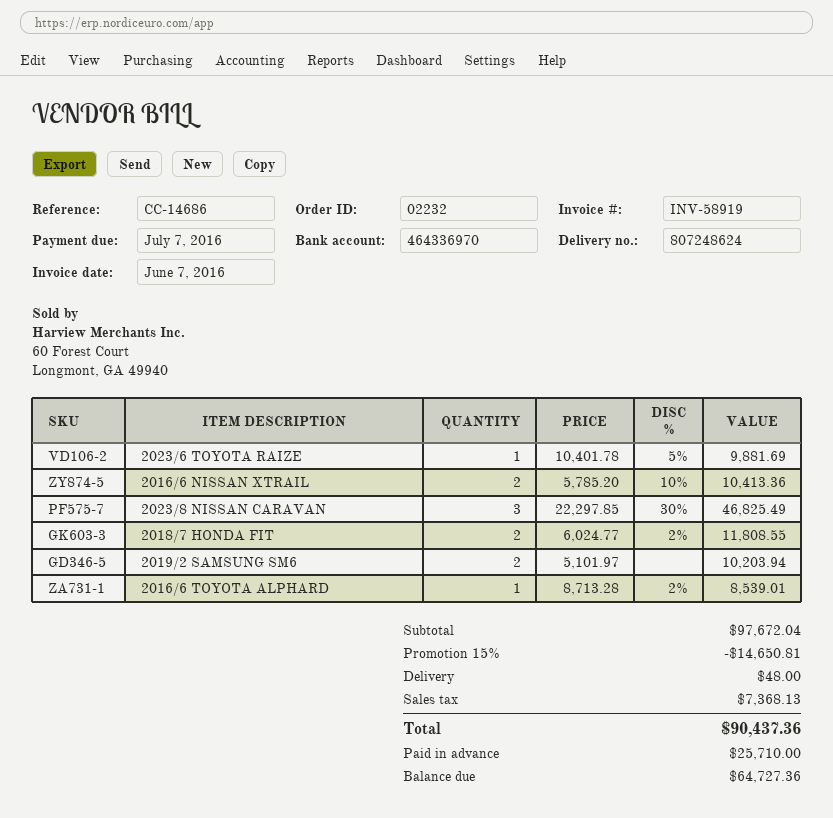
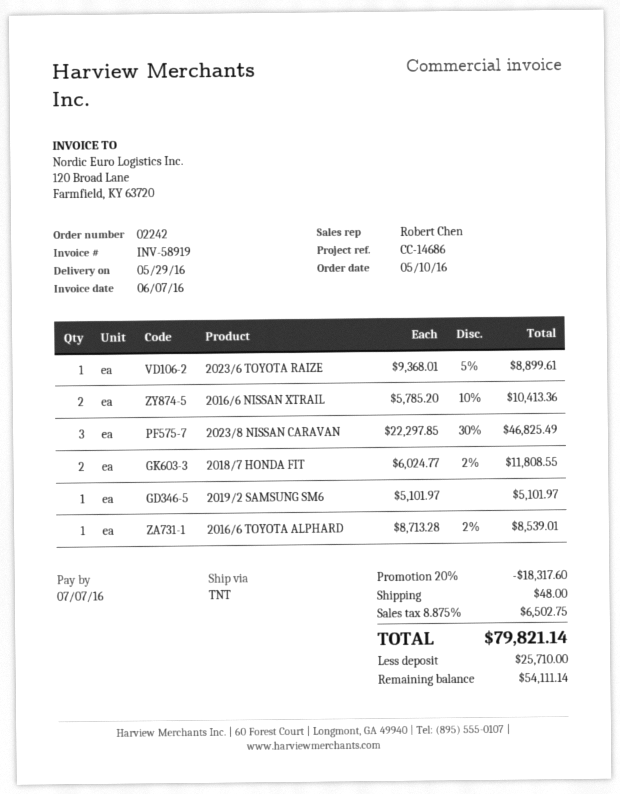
order number: 02232 -> 02242
2023/6 TOYOTA RAIZE: 1 x 10401.78 - 5% = 9881.69 -> 1 x 9368.01 - 5% = 8899.61
2019/2 SAMSUNG SM6: 2 x 5101.97 = 10203.94 -> 1 x 5101.97 = 5101.97
discount: 15% = 14650.81 -> 20% = 18317.60
tax: 7368.13 -> 6502.75
total: 90437.36 -> 79821.14
balance: 64727.36 -> 54111.14

